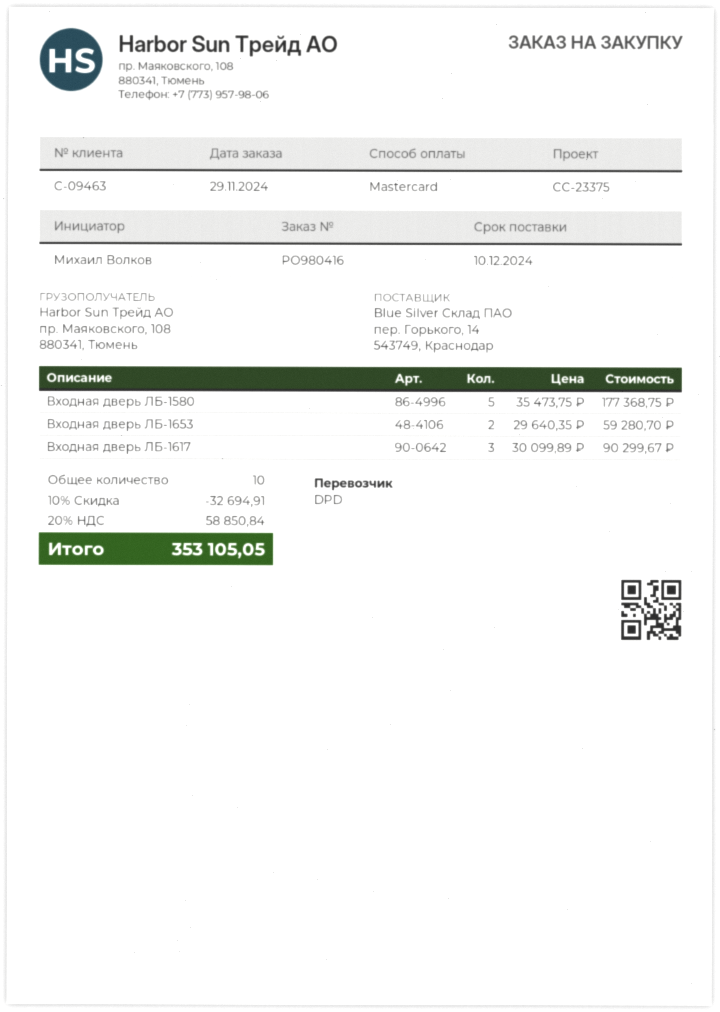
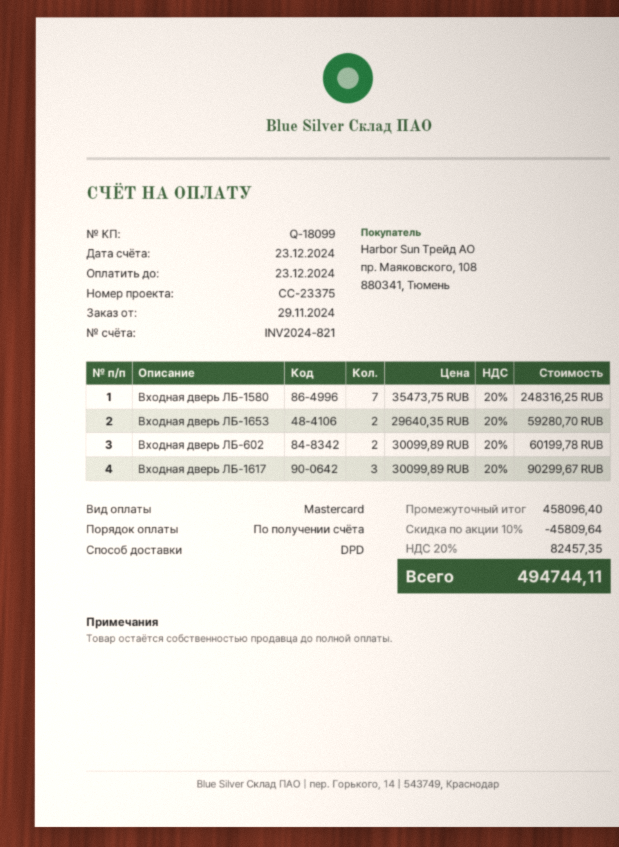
Входная дверь ЛБ-1580: 5 x 35473.75 = 177368.75 -> 7 x 35473.75 = 248316.25
Входная дверь ЛБ-602: none -> 2 x 30099.89 = 60199.78
discount: 10% = 32694.91 -> 10% = 45809.64
tax: 20% = 58850.84 -> 20% = 82457.35
total: 353105.05 -> 494744.11

